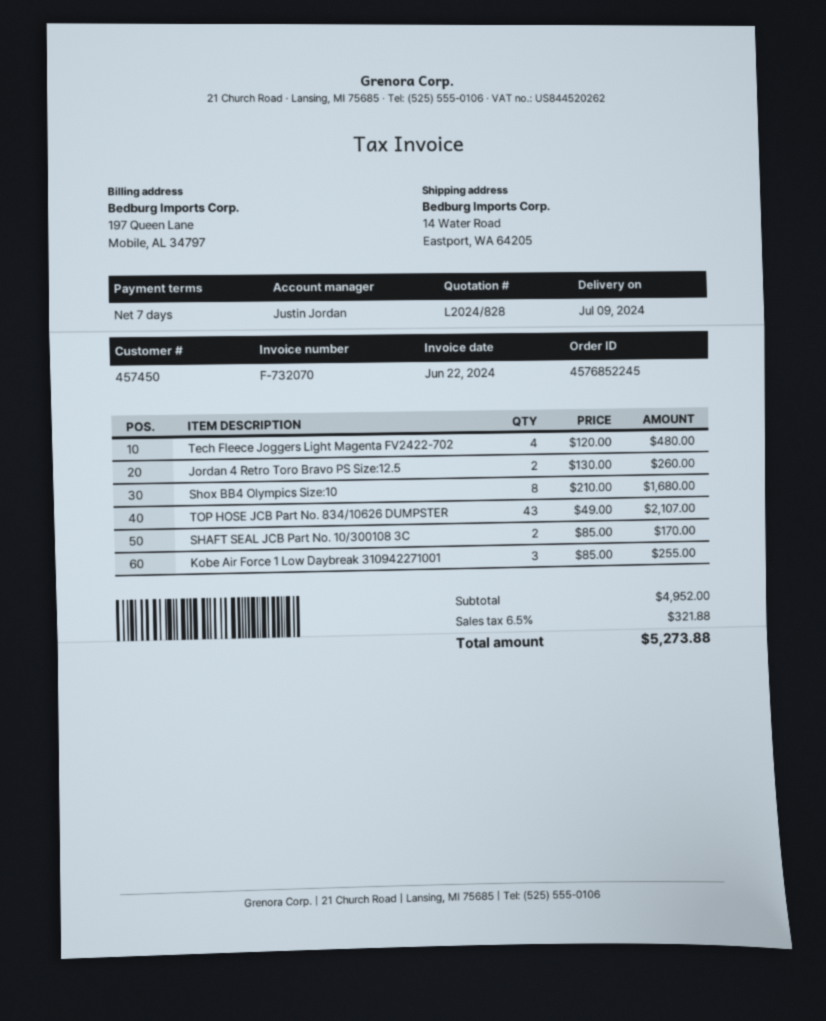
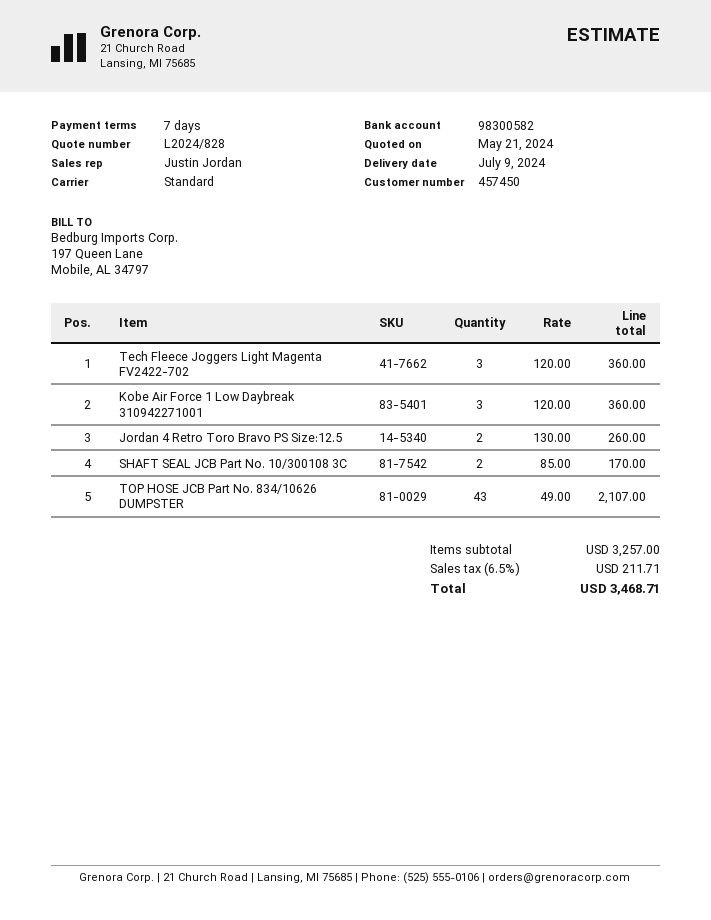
Tech Fleece Joggers Light Magenta FV2422-702: 4 x 120.00 = 480.00 -> 3 x 120.00 = 360.00
Shox BB4 Olympics Size:10: 8 x 210.00 = 1680.00 -> none
Kobe Air Force 1 Low Daybreak 310942271001: 3 x 85.00 = 255.00 -> 3 x 120.00 = 360.00
subtotal: 4952.00 -> 3257.00
tax: 6.5% = 321.88 -> 6.5% = 211.71
total: 5273.88 -> 3468.71

